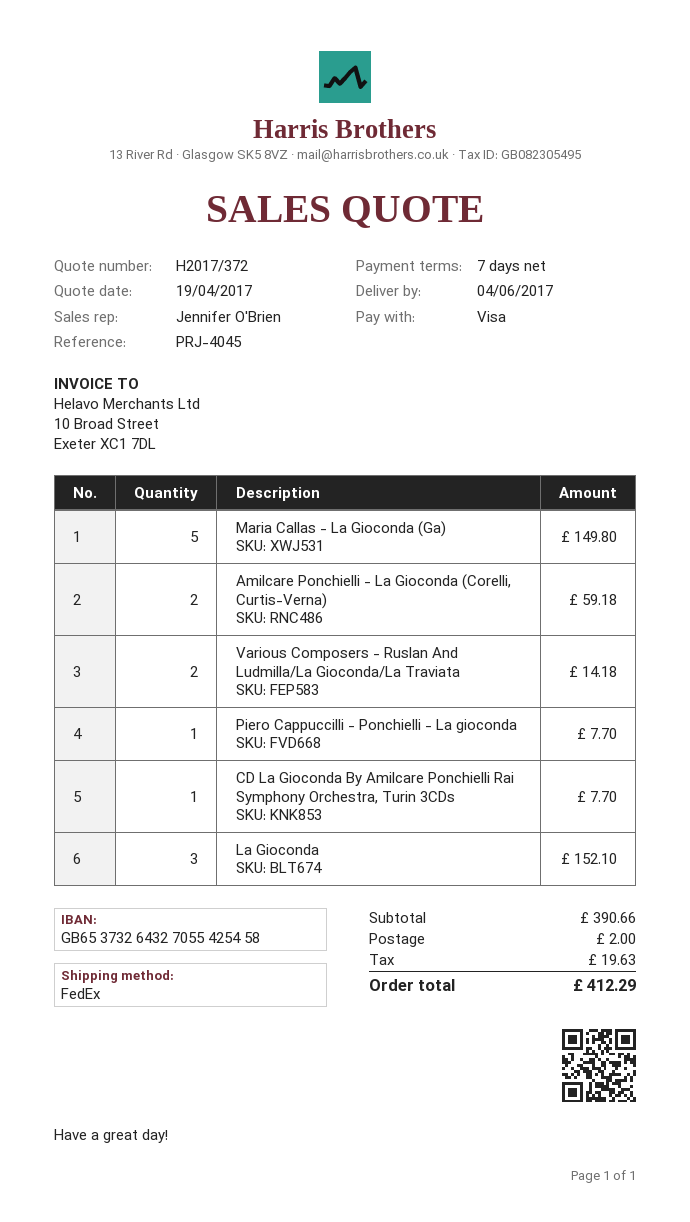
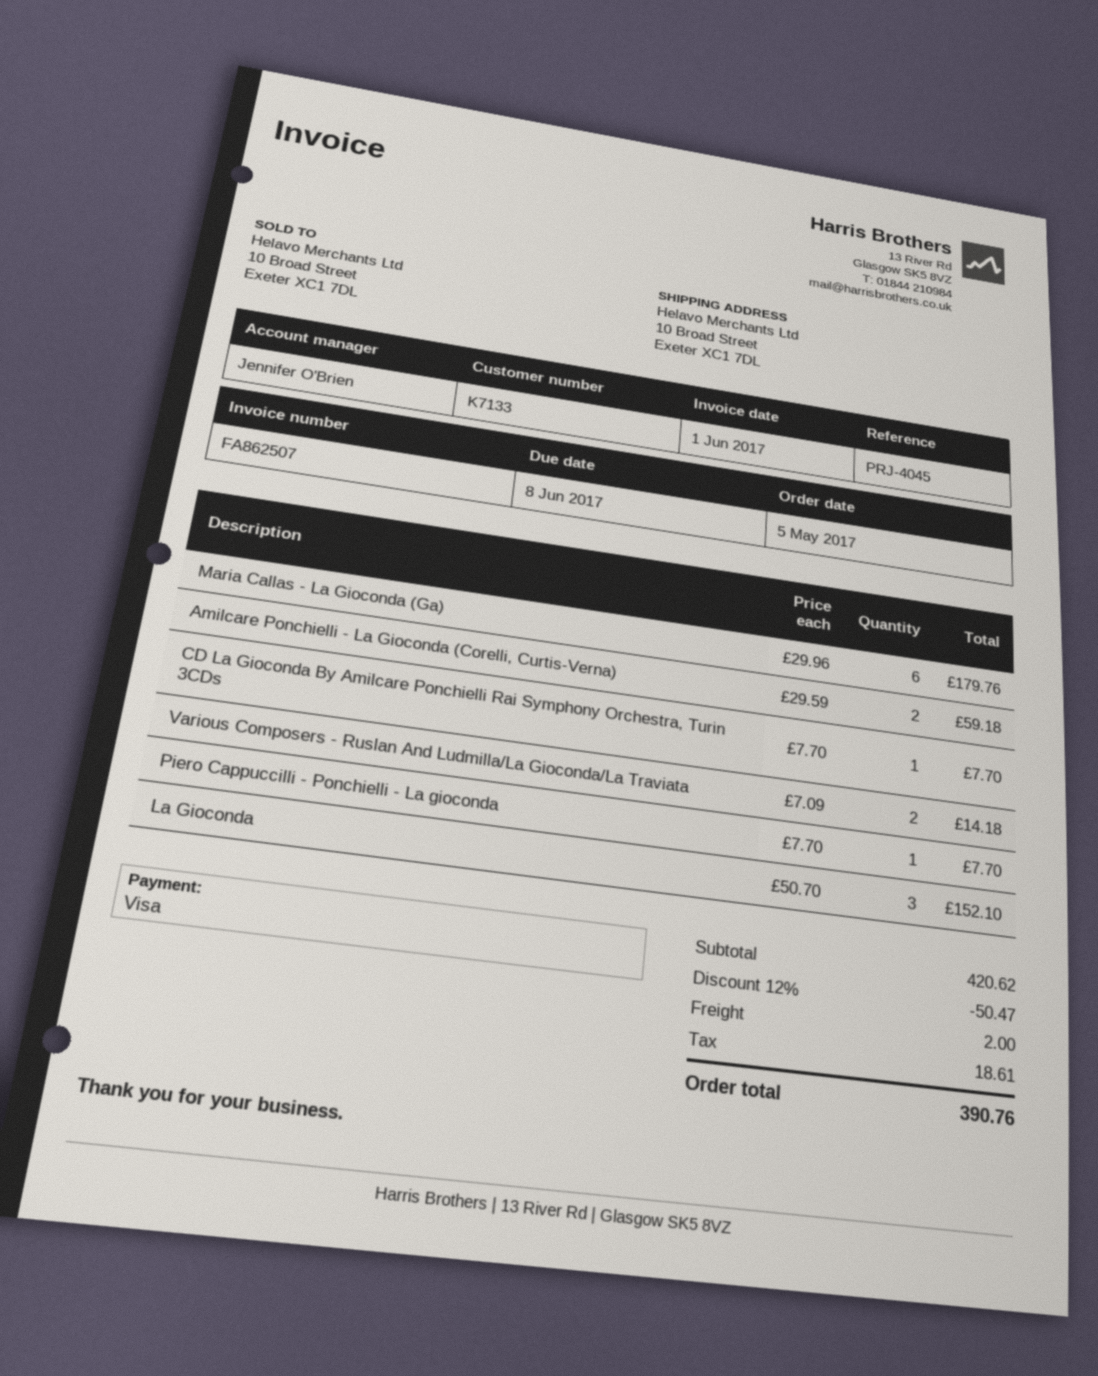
Maria Callas - La Gioconda (Ga): 5 for 149.80 -> 6 for 179.76
subtotal: 390.66 -> 420.62
discount: none -> 12% = 50.47
tax: 19.63 -> 18.61
total: 412.29 -> 390.76

